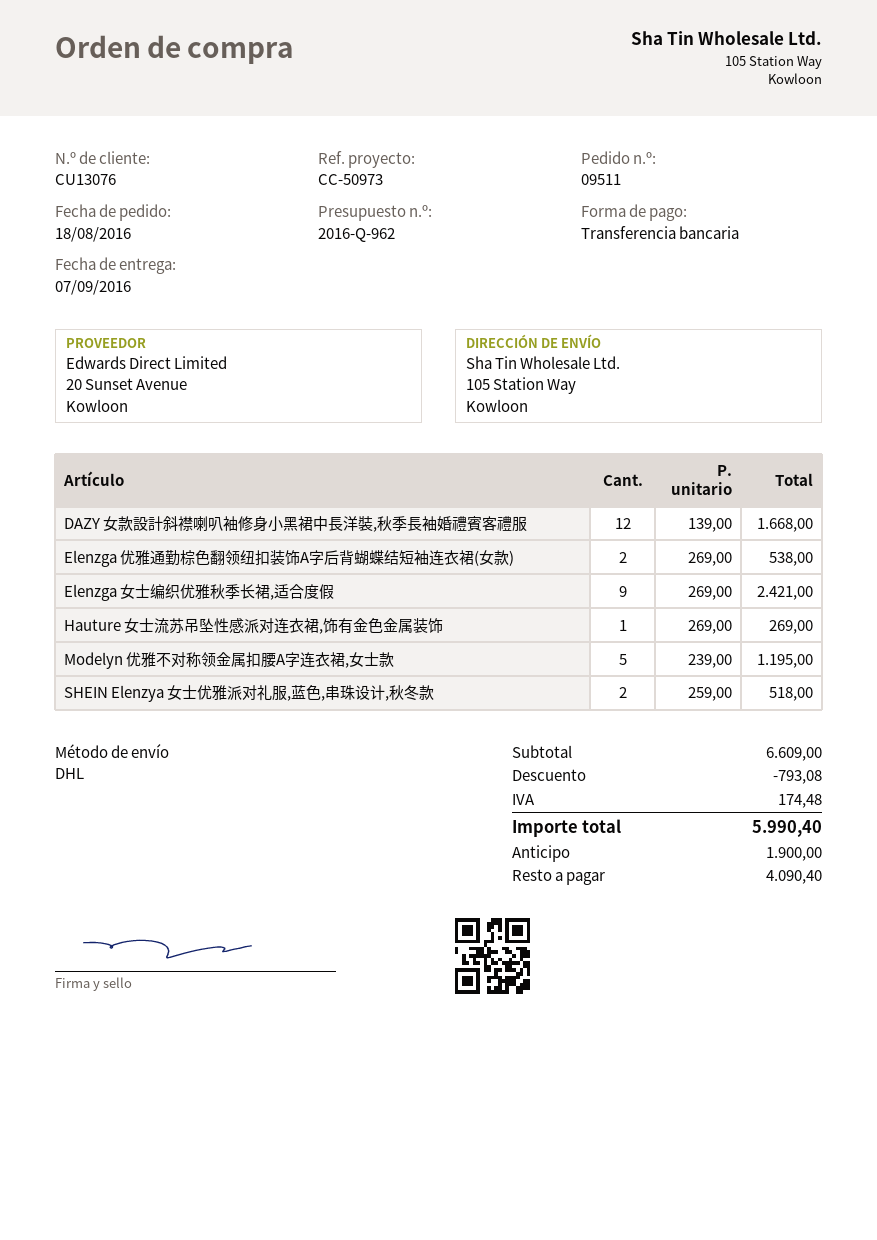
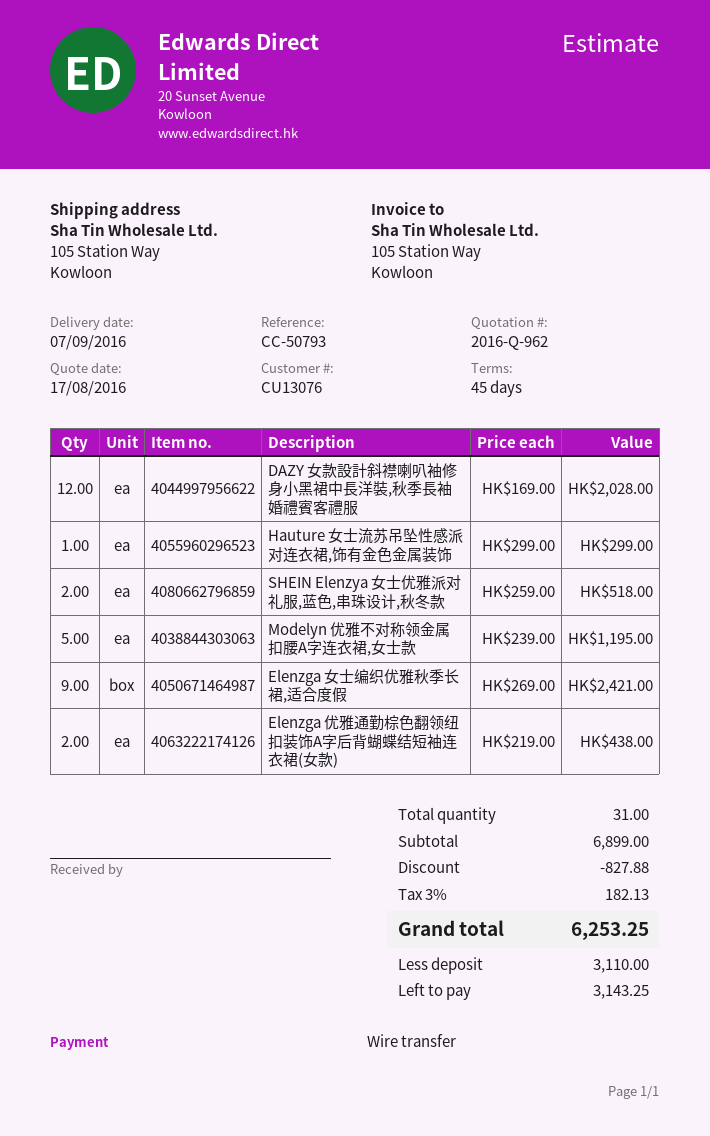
reference: CC-50973 -> CC-50793
DAZY 女款設計斜襟喇叭袖修身小黑裙中長洋裝,秋季長袖婚禮賓客禮服: 12 x 139.00 = 1668.00 -> 12 x 169.00 = 2028.00
Elenzga 优雅通勤棕色翻领纽扣装饰A字后背蝴蝶结短袖连衣裙(女款): 2 x 269.00 = 538.00 -> 2 x 219.00 = 438.00
Hauture 女士流苏吊坠性感派对连衣裙,饰有金色金属装饰: 1 x 269.00 = 269.00 -> 1 x 299.00 = 299.00
subtotal: 6609.00 -> 6899.00
discount: 793.08 -> 827.88
tax: 174.48 -> 182.13
total: 5990.40 -> 6253.25
deposit: 1900.00 -> 3110.00
balance: 4090.40 -> 3143.25

